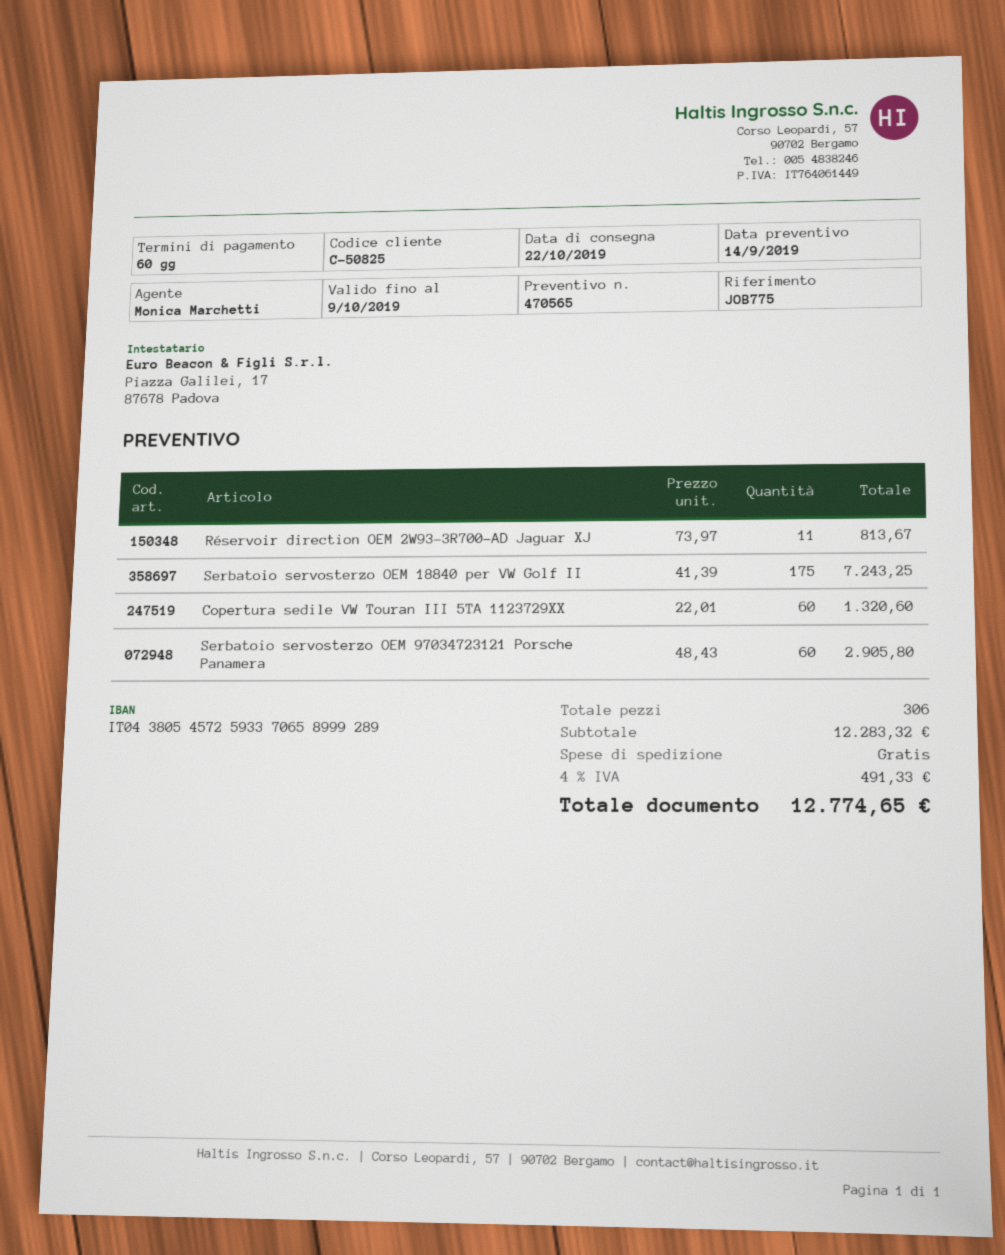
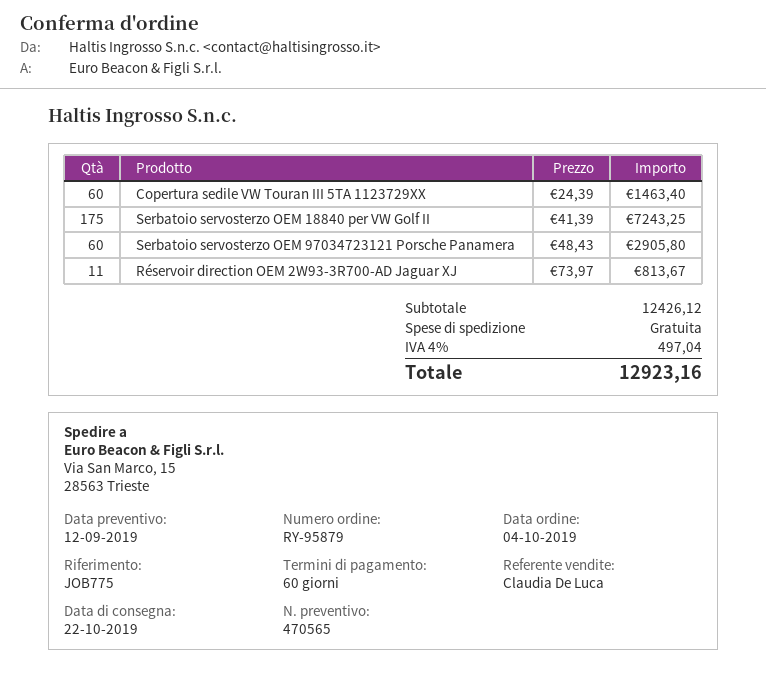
quote date: 2019-09-14 -> 2019-09-12
sales rep: Monica Marchetti -> Claudia De Luca
Copertura sedile VW Touran III 5TA 1123729XX: 60 x 22.01 = 1320.60 -> 60 x 24.39 = 1463.40
subtotal: 12283.32 -> 12426.12
tax: 4% = 491.33 -> 4% = 497.04
total: 12774.65 -> 12923.16

